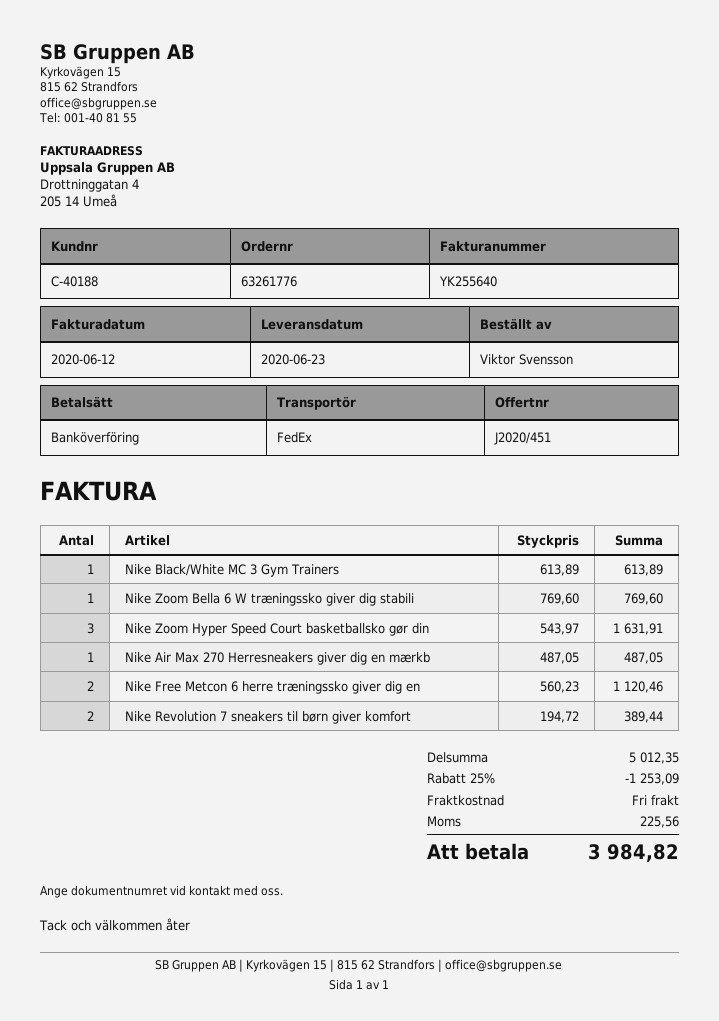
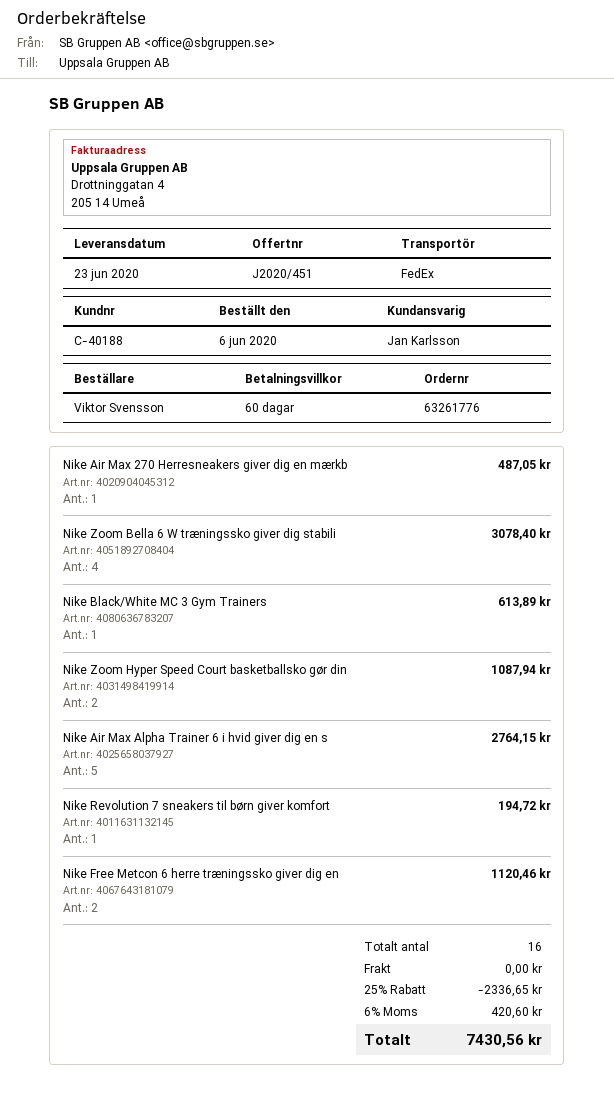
Nike Zoom Bella 6 W træningssko giver dig stabili: 1 for 769.60 -> 4 for 3078.40
Nike Zoom Hyper Speed Court basketballsko gør din: 3 for 1631.91 -> 2 for 1087.94
Nike Revolution 7 sneakers til børn giver komfort: 2 for 389.44 -> 1 for 194.72
Nike Air Max Alpha Trainer 6 i hvid giver dig en s: none -> 5 for 2764.15
discount: 25% = 1253.09 -> 25% = 2336.65
tax: 225.56 -> 420.60
total: 3984.82 -> 7430.56

